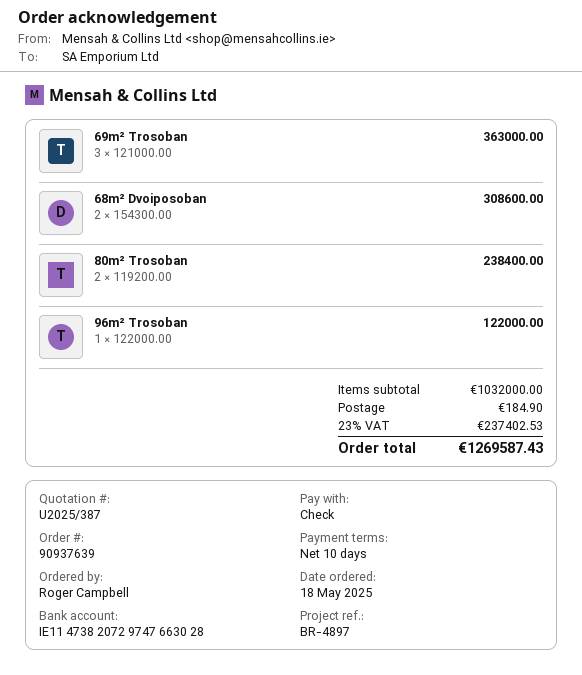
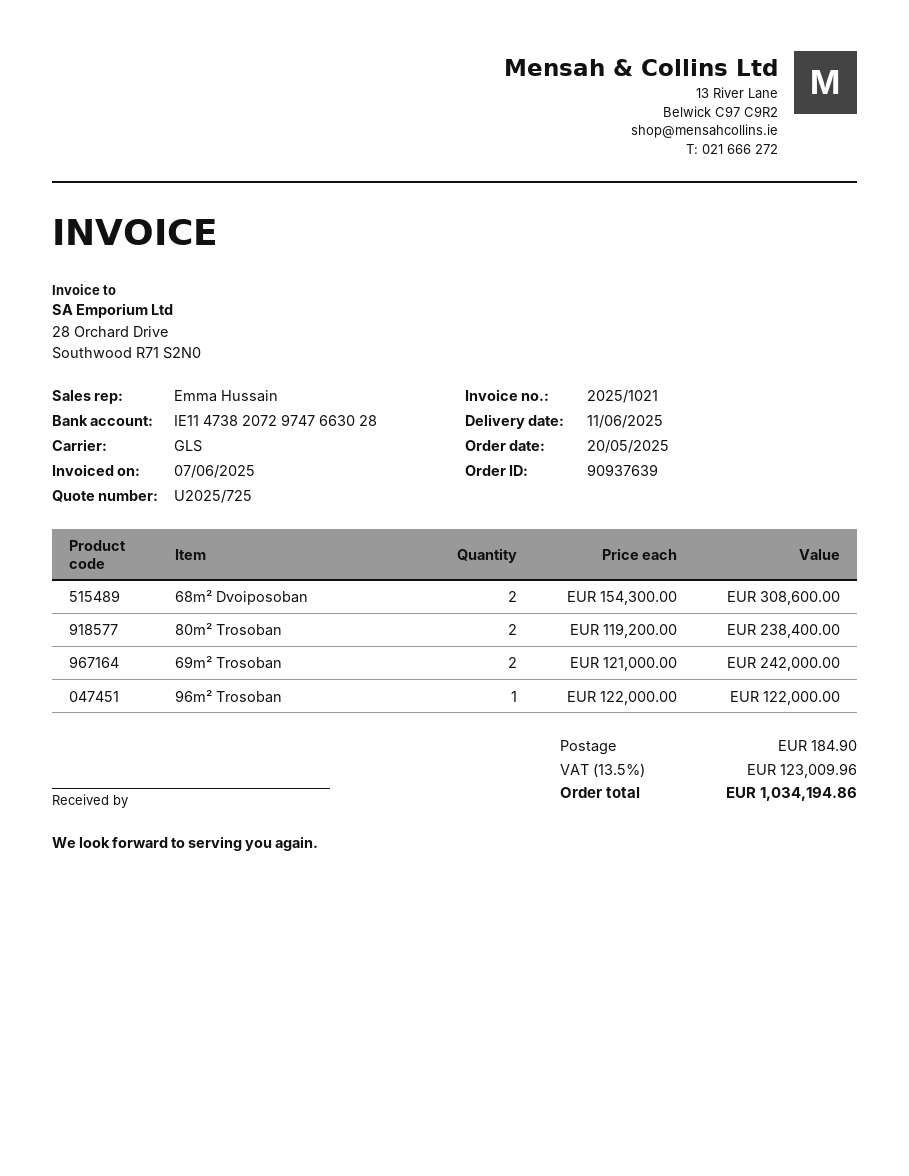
quote number: U2025/387 -> U2025/725
order date: 2025-05-18 -> 2025-05-20
69m² Trosoban: 3 x 121000.00 = 363000.00 -> 2 x 121000.00 = 242000.00
tax: 23% = 237402.53 -> 13.5% = 123009.96
total: 1269587.43 -> 1034194.86

